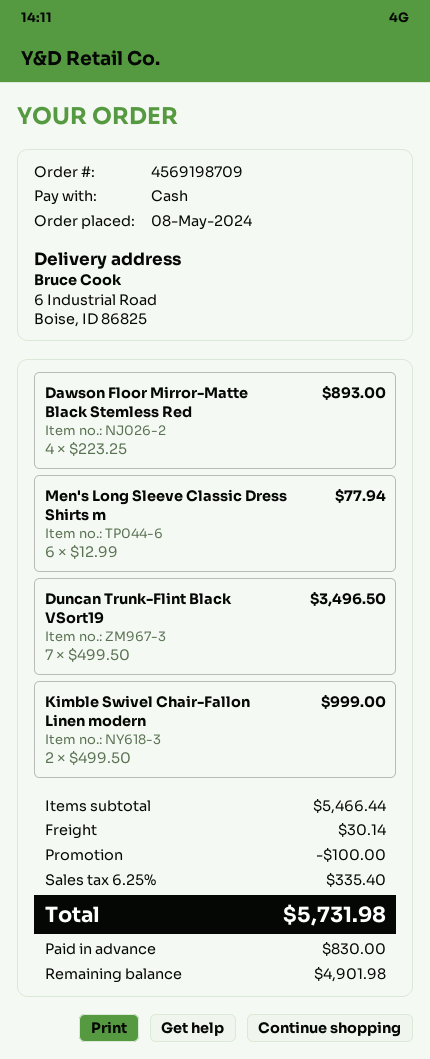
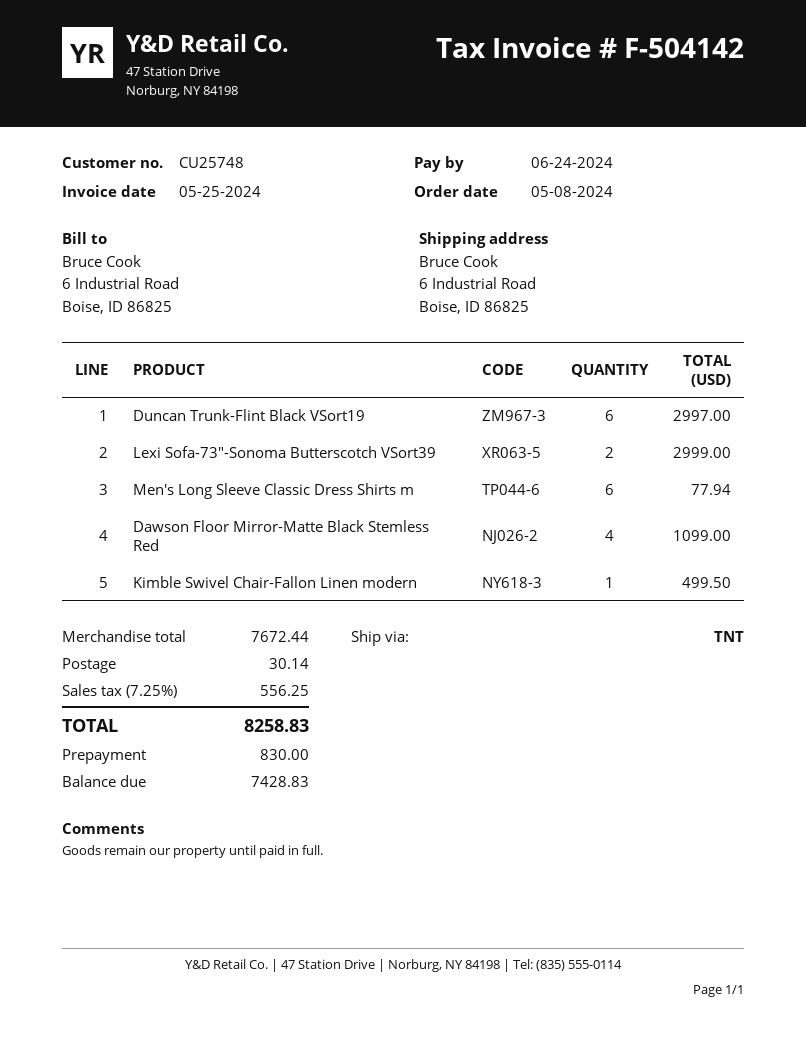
Dawson Floor Mirror-Matte Black Stemless Red: 4 for 893.00 -> 4 for 1099.00
Duncan Trunk-Flint Black VSort19: 7 for 3496.50 -> 6 for 2997.00
Kimble Swivel Chair-Fallon Linen modern: 2 for 999.00 -> 1 for 499.50
Lexi Sofa-73"-Sonoma Butterscotch VSort39: none -> 2 for 2999.00
subtotal: 5466.44 -> 7672.44
discount: 100.00 -> none
tax: 6.25% = 335.40 -> 7.25% = 556.25
total: 5731.98 -> 8258.83
balance: 4901.98 -> 7428.83

